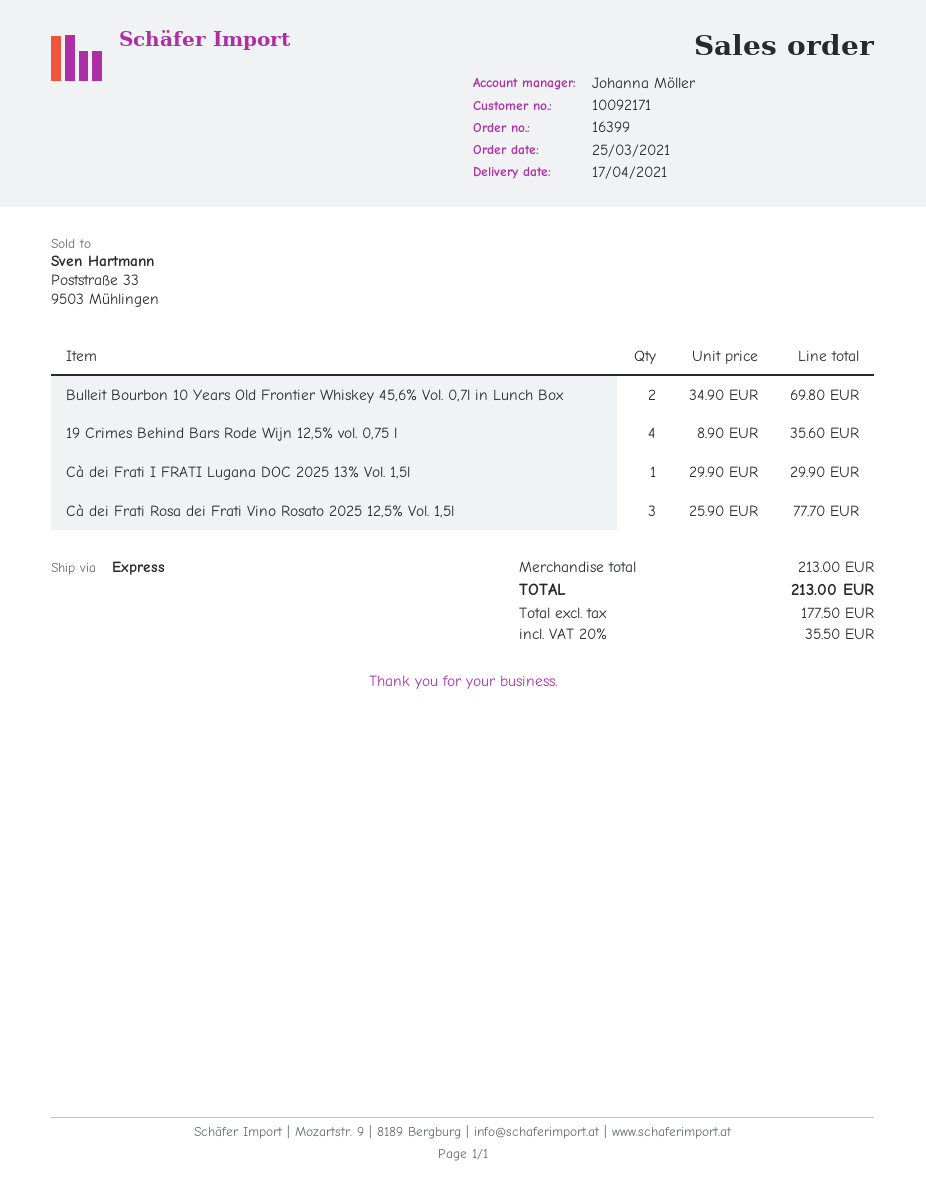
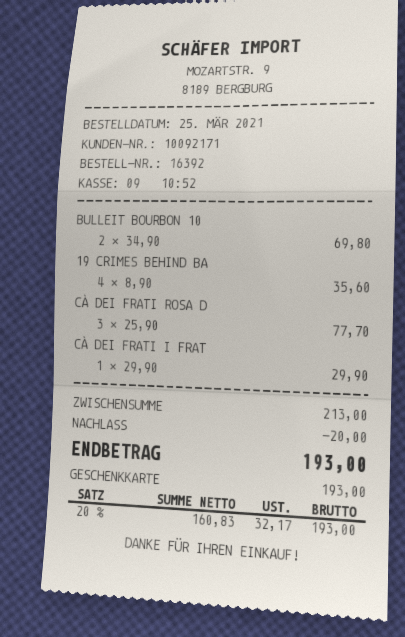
order number: 16399 -> 16392
discount: none -> 20.00
net: 177.50 -> 160.83
tax: 20% = 35.50 -> 20% = 32.17
total: 213.00 -> 193.00

